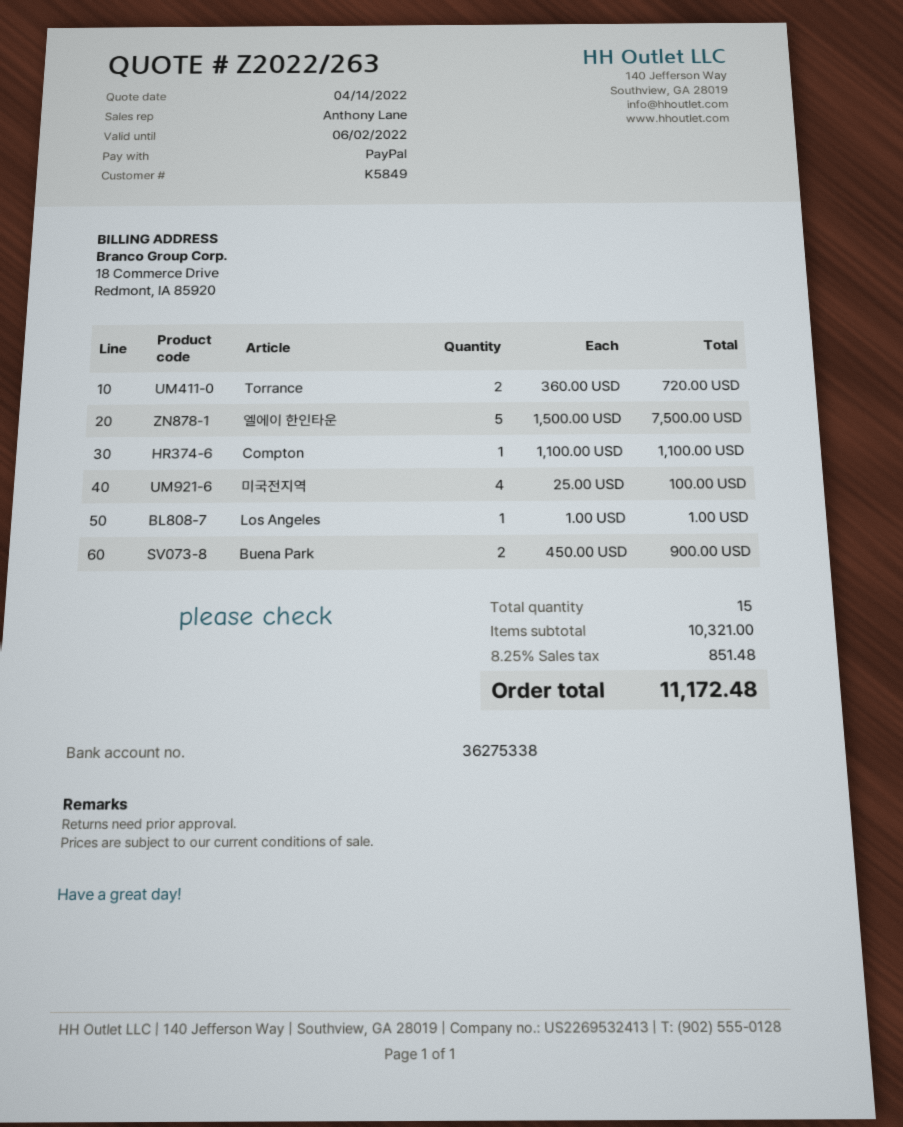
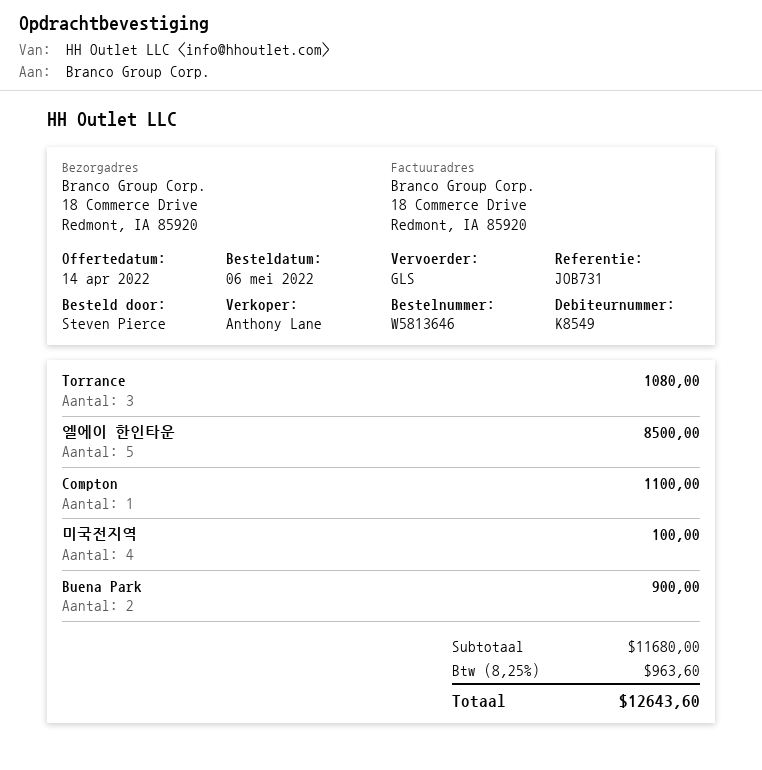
customer number: K5849 -> K8549
Torrance: 2 for 720.00 -> 3 for 1080.00
엘에이 한인타운: 5 for 7500.00 -> 5 for 8500.00
Los Angeles: 1 for 1.00 -> none
subtotal: 10321.00 -> 11680.00
tax: 8.25% = 851.48 -> 8.25% = 963.60
total: 11172.48 -> 12643.60

